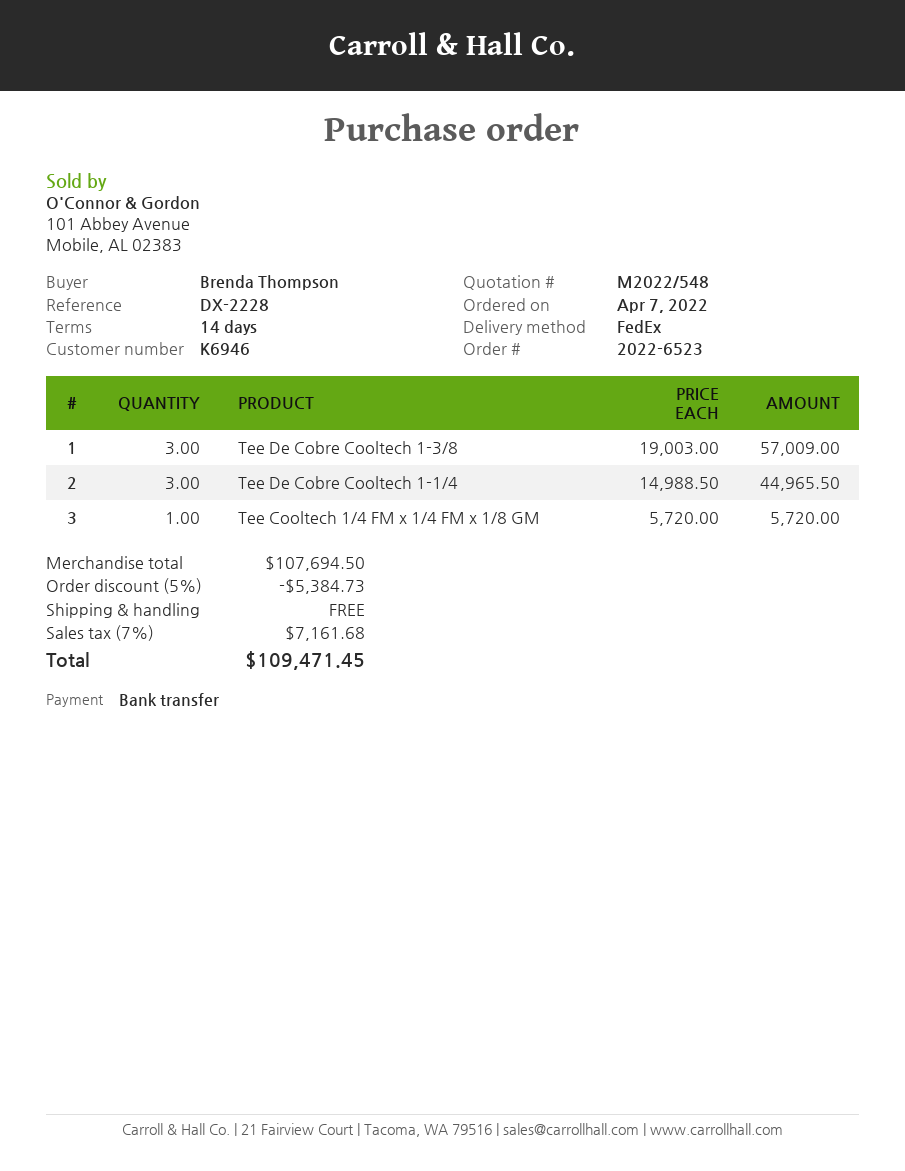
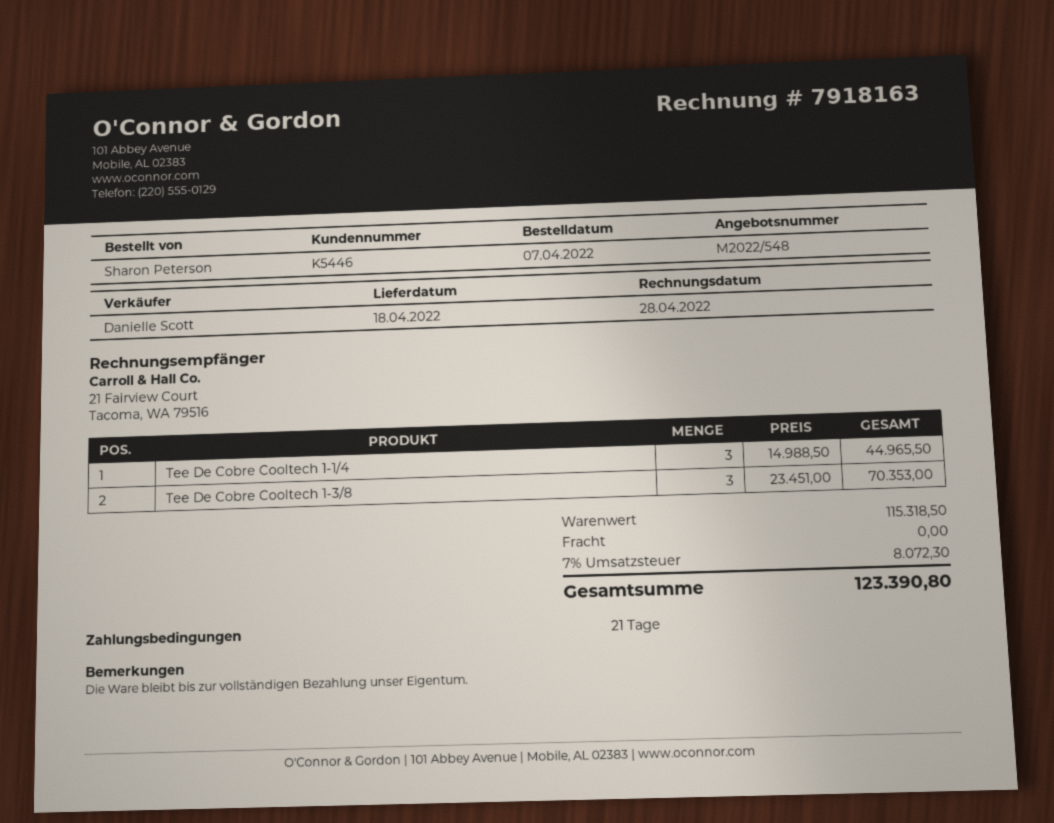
payment terms: 14 days -> 21 days
customer number: K6946 -> K5446
ordered by: Brenda Thompson -> Sharon Peterson
Tee De Cobre Cooltech 1-3/8: 3 x 19003.00 = 57009.00 -> 3 x 23451.00 = 70353.00
Tee Cooltech 1/4 FM x 1/4 FM x 1/8 GM: 1 x 5720.00 = 5720.00 -> none
subtotal: 107694.50 -> 115318.50
discount: 5% = 5384.73 -> none
tax: 7% = 7161.68 -> 7% = 8072.30
total: 109471.45 -> 123390.80

